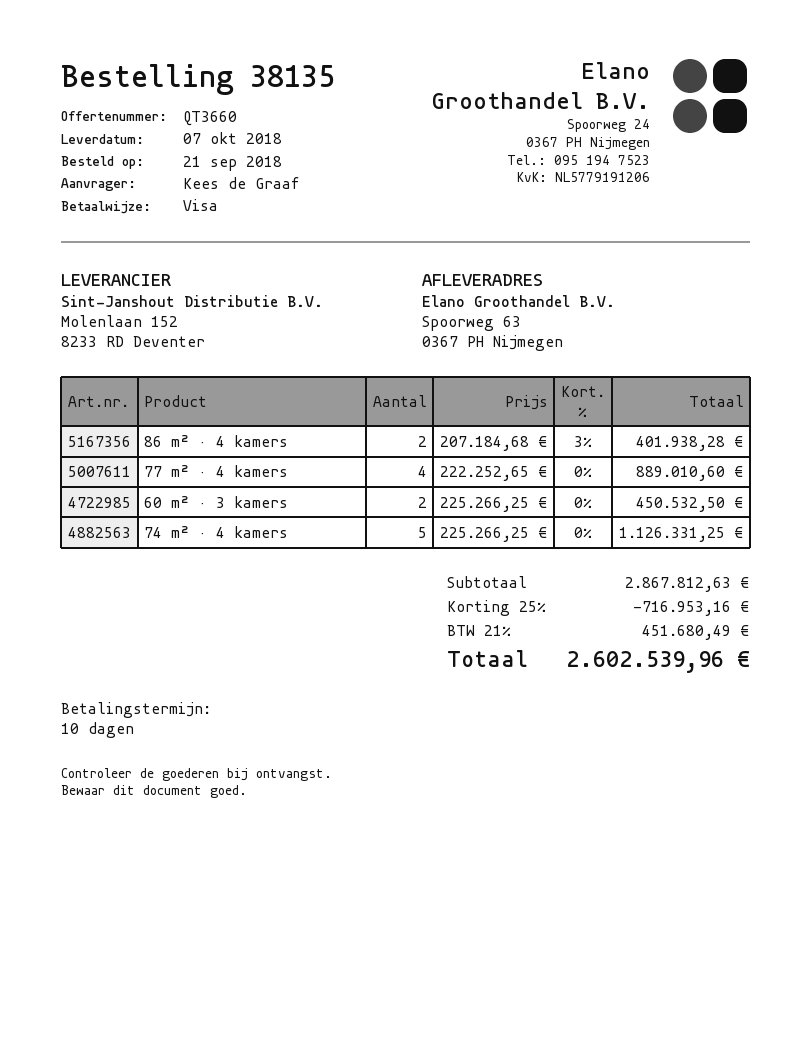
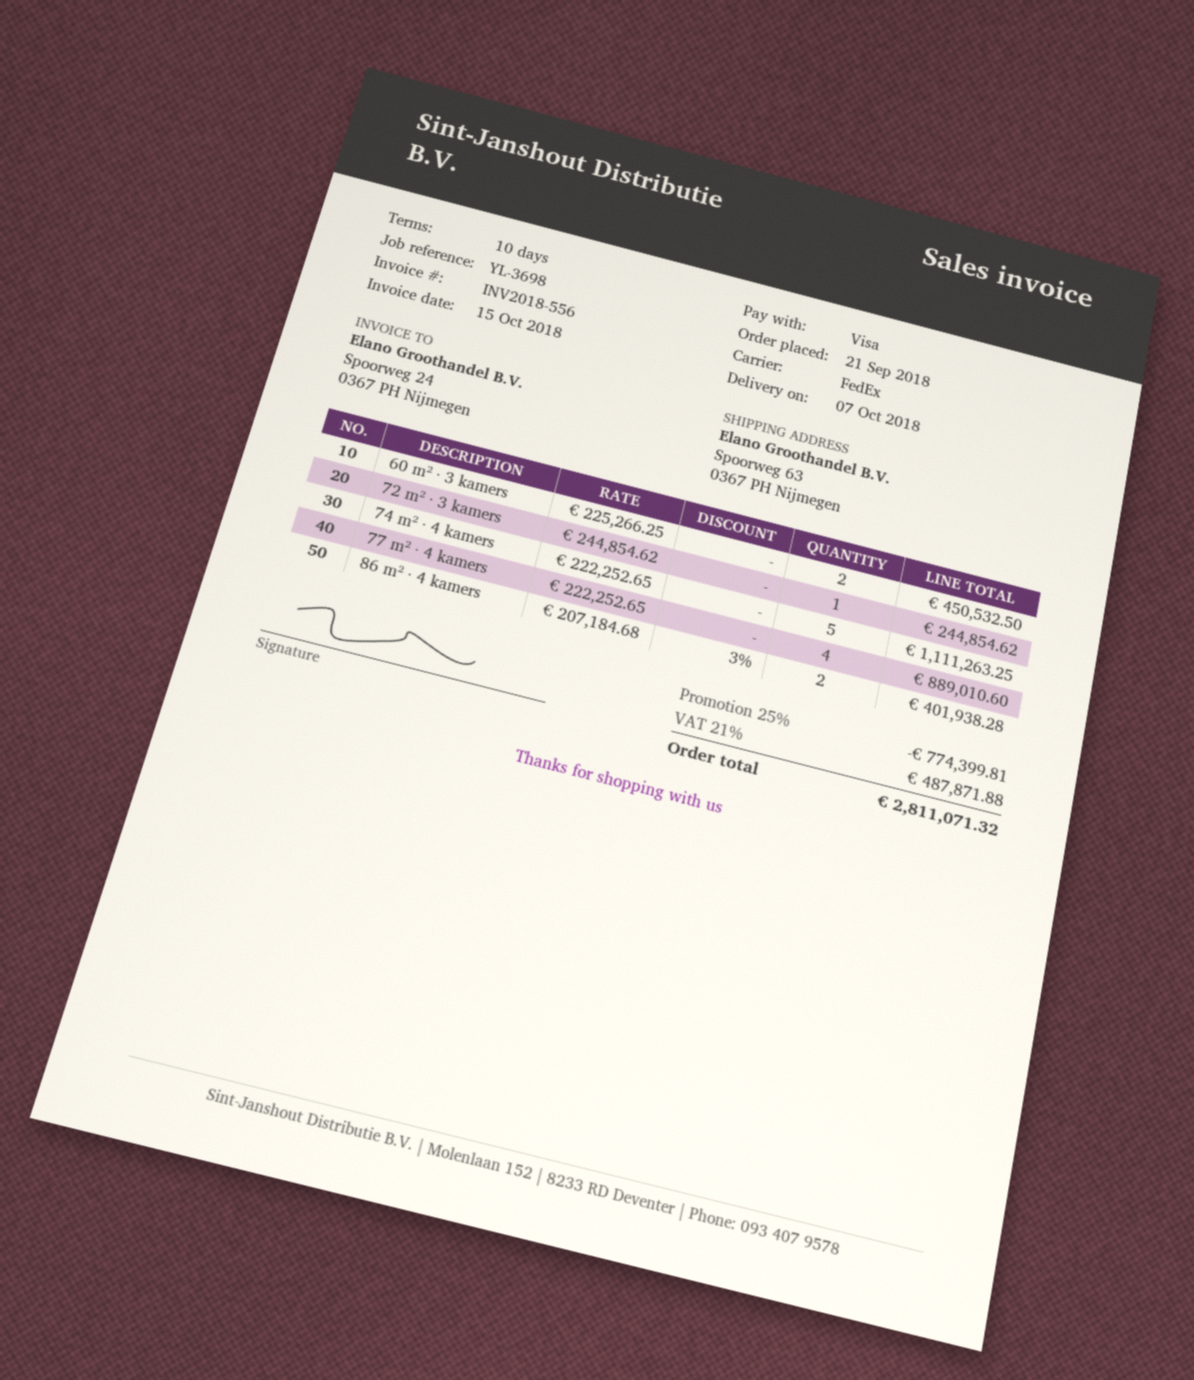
74 m² · 4 kamers: 5 x 225266.25 = 1126331.25 -> 5 x 222252.65 = 1111263.25
72 m² · 3 kamers: none -> 1 x 244854.62 = 244854.62
discount: 25% = 716953.16 -> 25% = 774399.81
tax: 21% = 451680.49 -> 21% = 487871.88
total: 2602539.96 -> 2811071.32

